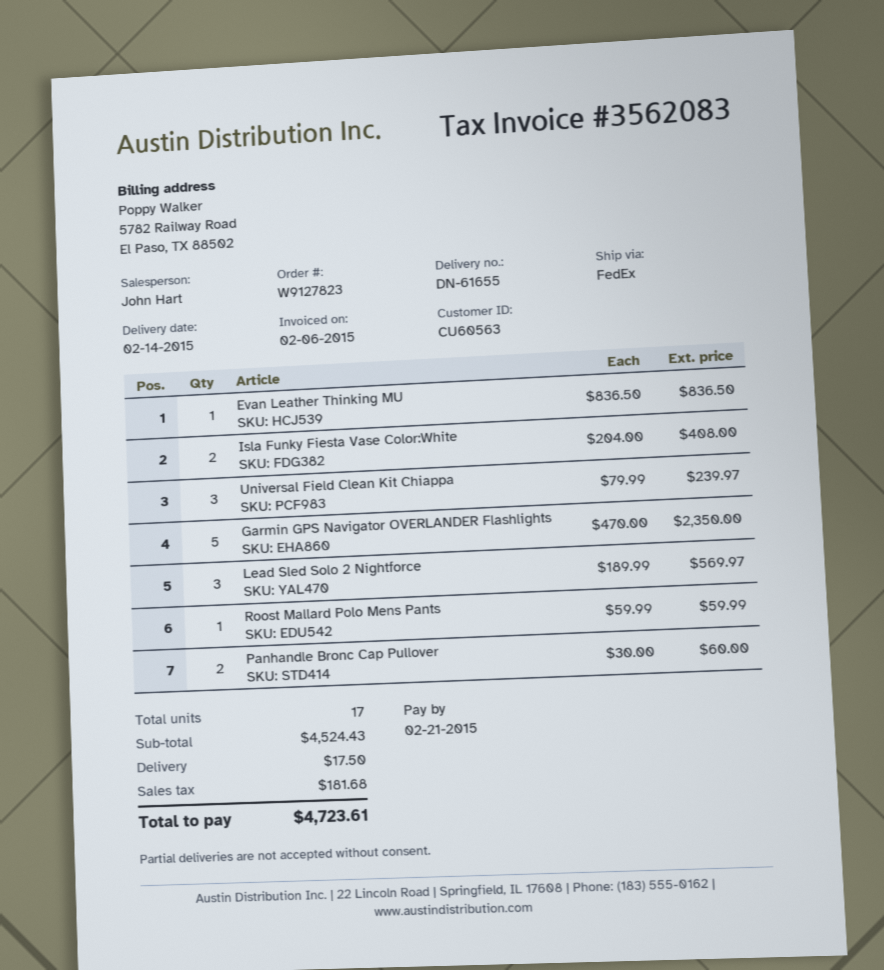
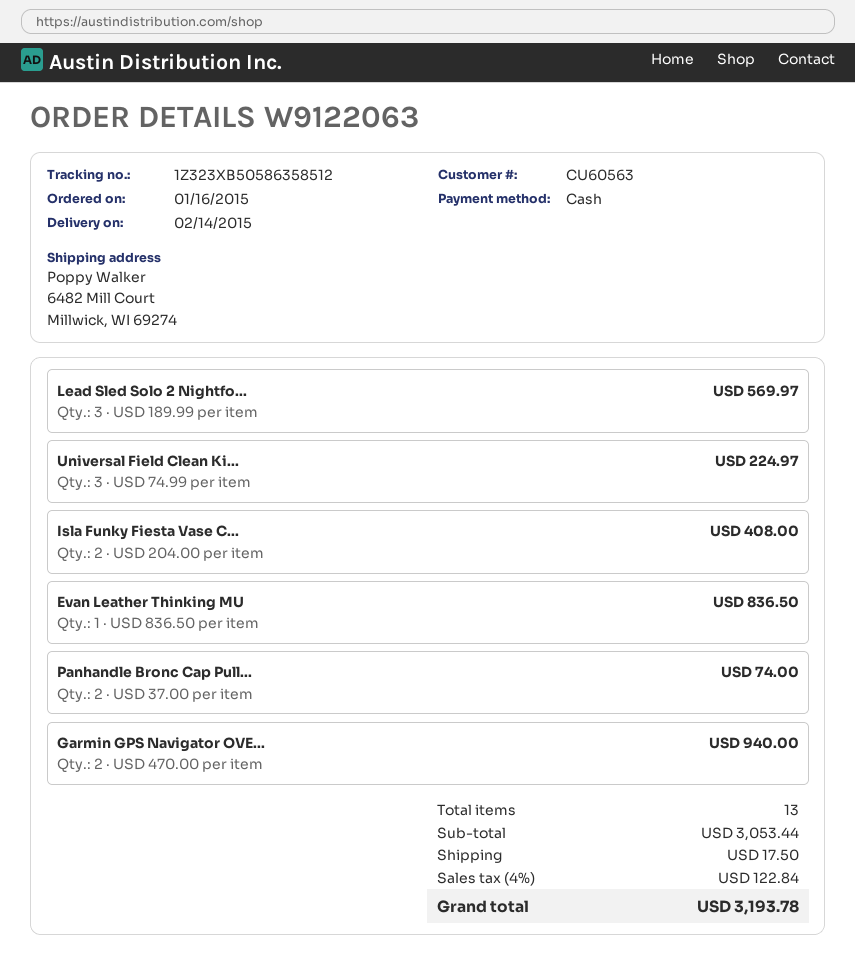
order number: W9127823 -> W9122063
Universal Field Clean Kit Chiappa: 3 x 79.99 = 239.97 -> 3 x 74.99 = 224.97
Garmin GPS Navigator OVERLANDER Flashlights: 5 x 470.00 = 2350.00 -> 2 x 470.00 = 940.00
Roost Mallard Polo Mens Pants: 1 x 59.99 = 59.99 -> none
Panhandle Bronc Cap Pullover: 2 x 30.00 = 60.00 -> 2 x 37.00 = 74.00
total quantity: 17 -> 13
subtotal: 4524.43 -> 3053.44
tax: 181.68 -> 122.84
total: 4723.61 -> 3193.78

